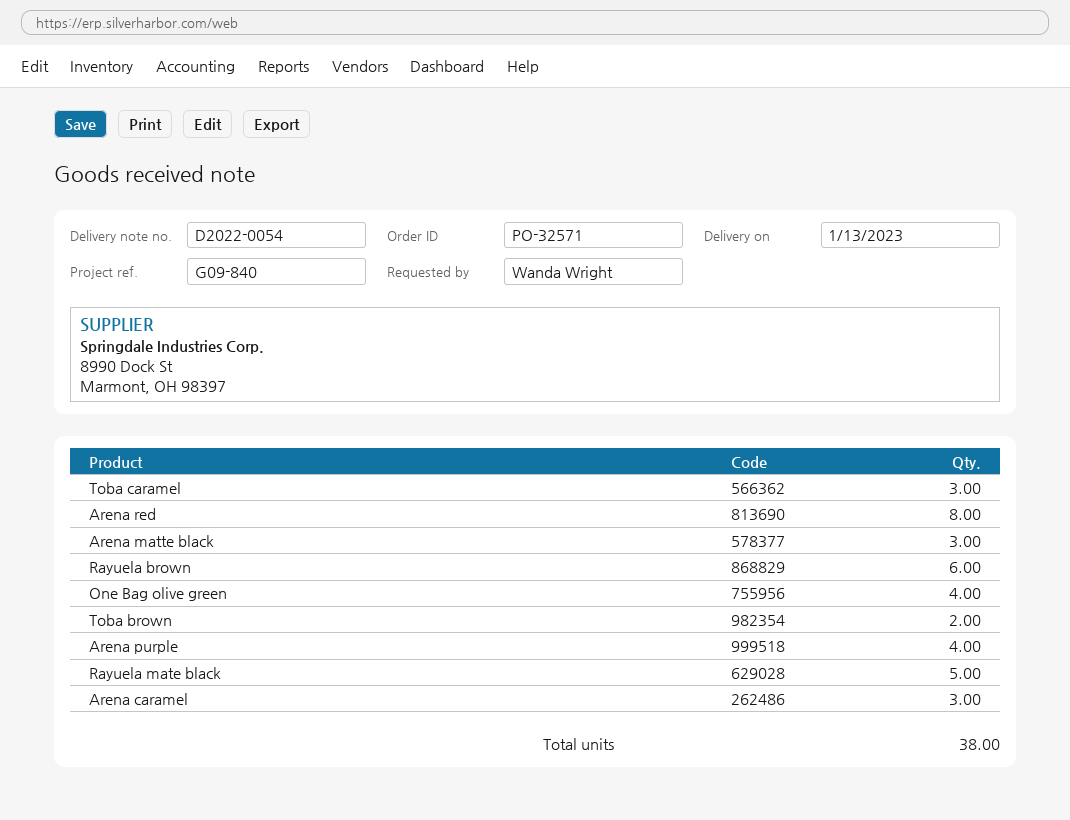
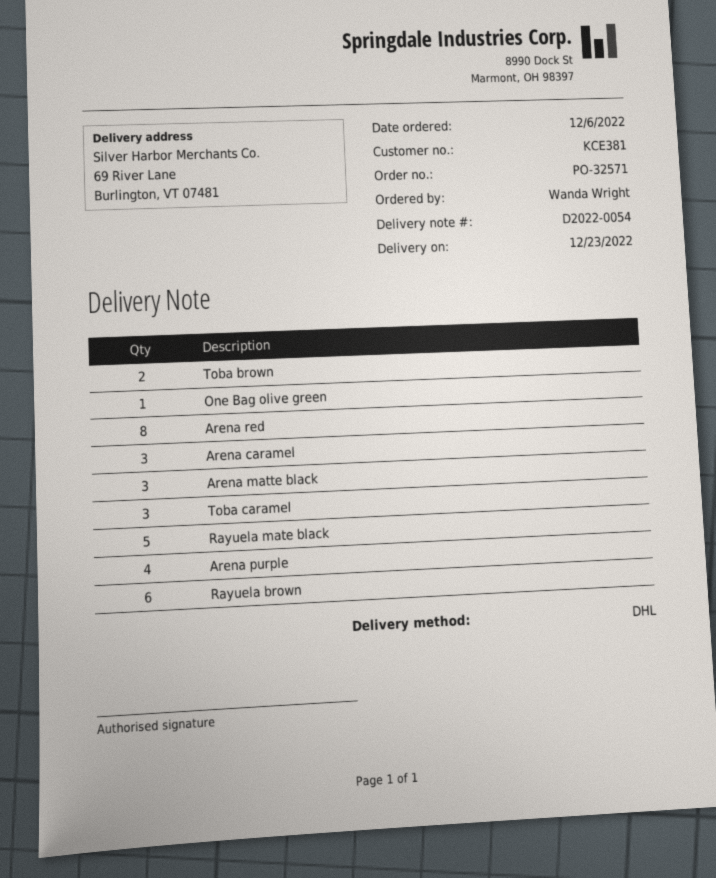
delivery date: 2023-01-13 -> 2022-12-23
One Bag olive green: 4 -> 1

